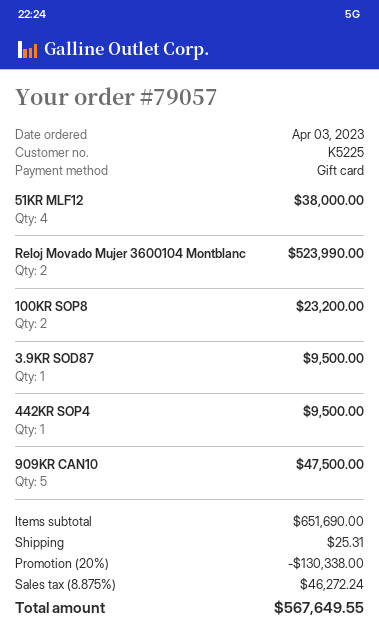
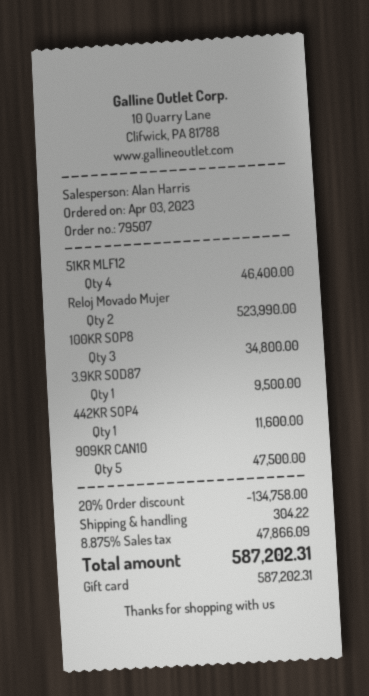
order number: 79057 -> 79507
51KR MLF12: 4 for 38000.00 -> 4 for 46400.00
100KR SOP8: 2 for 23200.00 -> 3 for 34800.00
442KR SOP4: 1 for 9500.00 -> 1 for 11600.00
discount: 20% = 130338.00 -> 20% = 134758.00
shipping: 25.31 -> 304.22
tax: 8.875% = 46272.24 -> 8.875% = 47866.09
total: 567649.55 -> 587202.31

